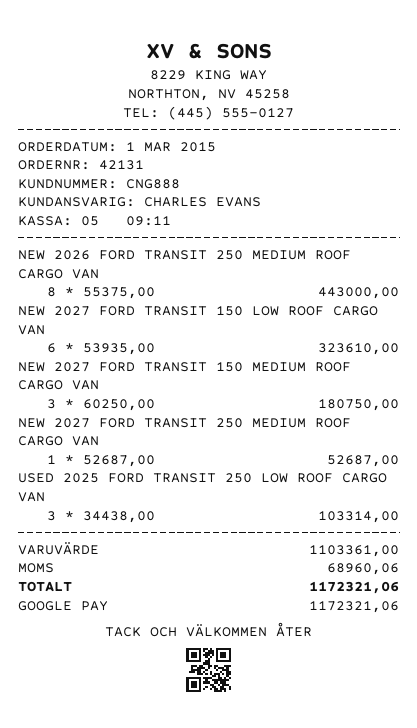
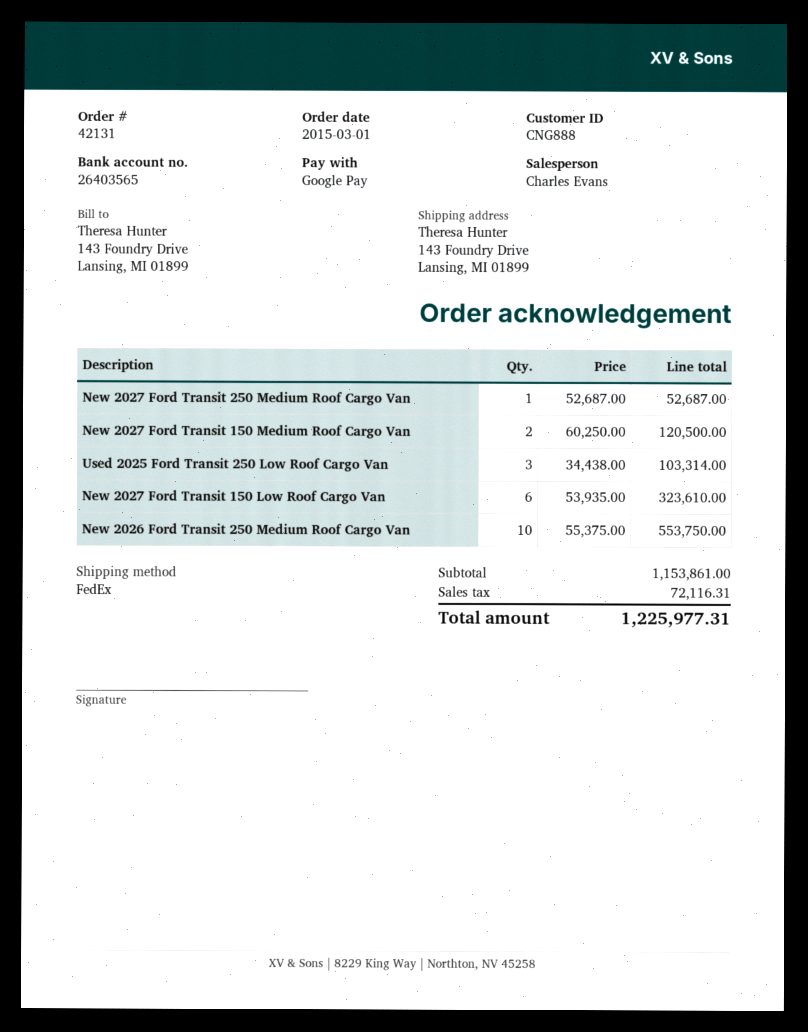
NEW 2026 FORD TRANSIT 250 MEDIUM ROOF CARGO VAN: 8 x 55375.00 = 443000.00 -> 10 x 55375.00 = 553750.00
NEW 2027 FORD TRANSIT 150 MEDIUM ROOF CARGO VAN: 3 x 60250.00 = 180750.00 -> 2 x 60250.00 = 120500.00
subtotal: 1103361.00 -> 1153861.00
tax: 68960.06 -> 72116.31
total: 1172321.06 -> 1225977.31

